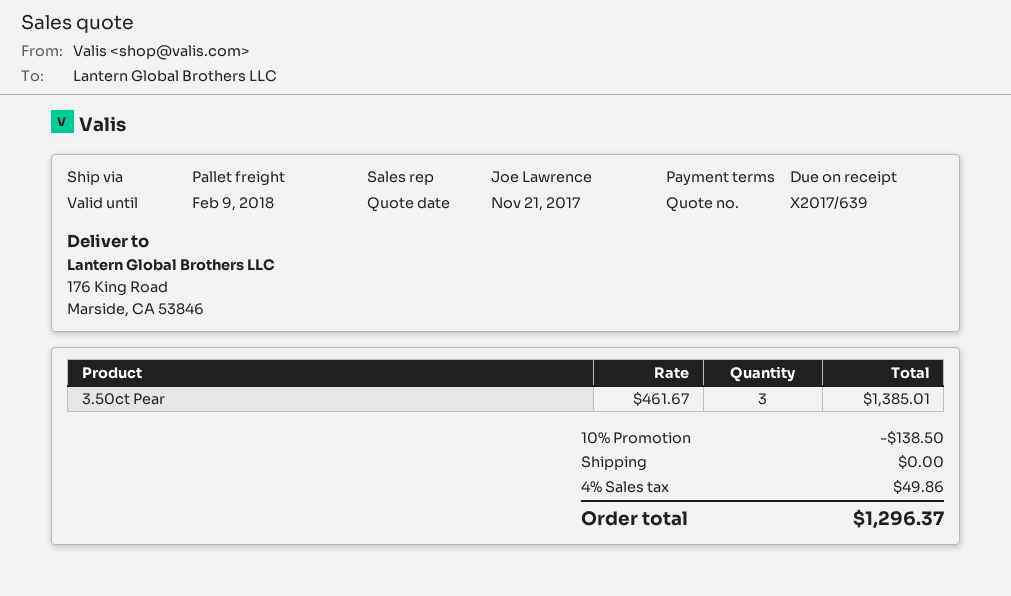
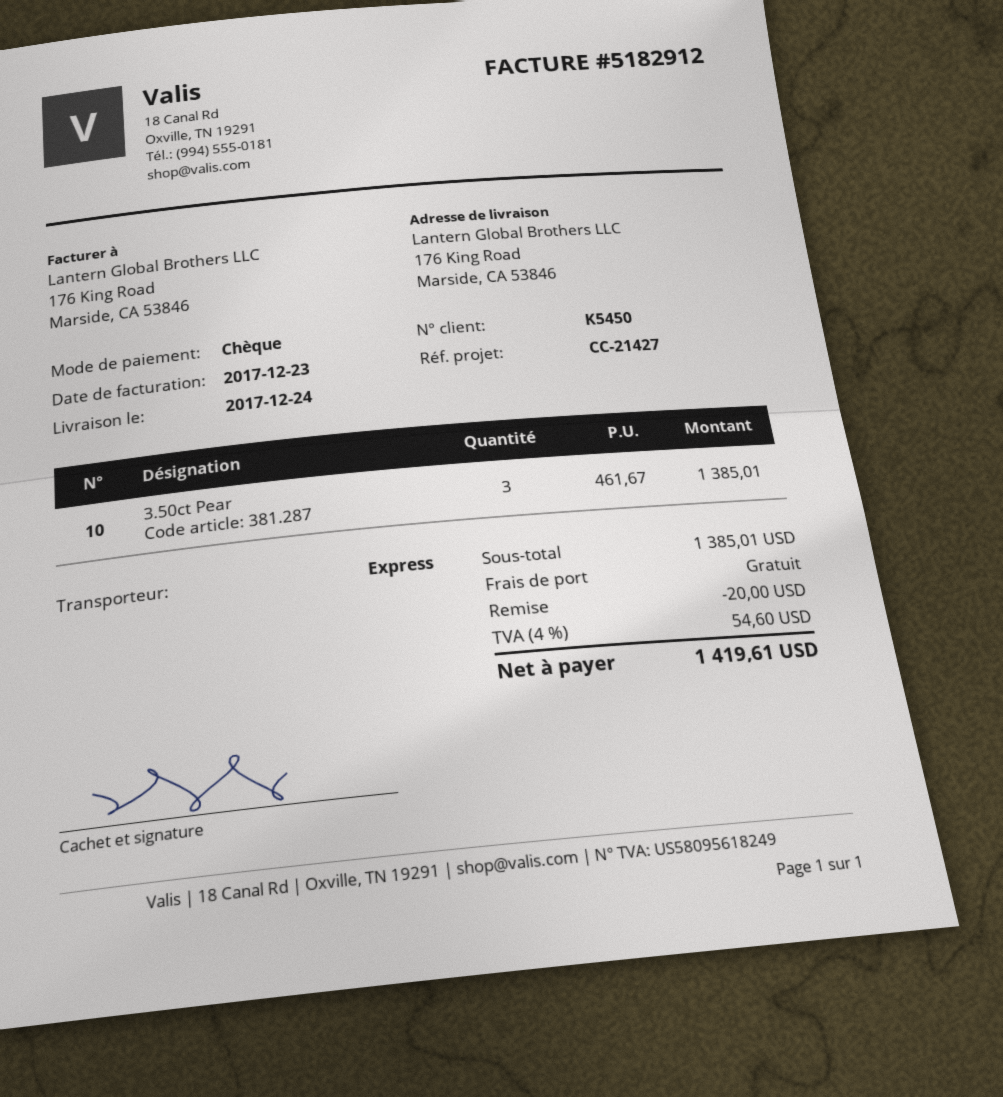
shipping method: pallet freight -> express
discount: 138.50 -> 20.00
tax: 4% = 49.86 -> 4% = 54.60
total: 1296.37 -> 1419.61

